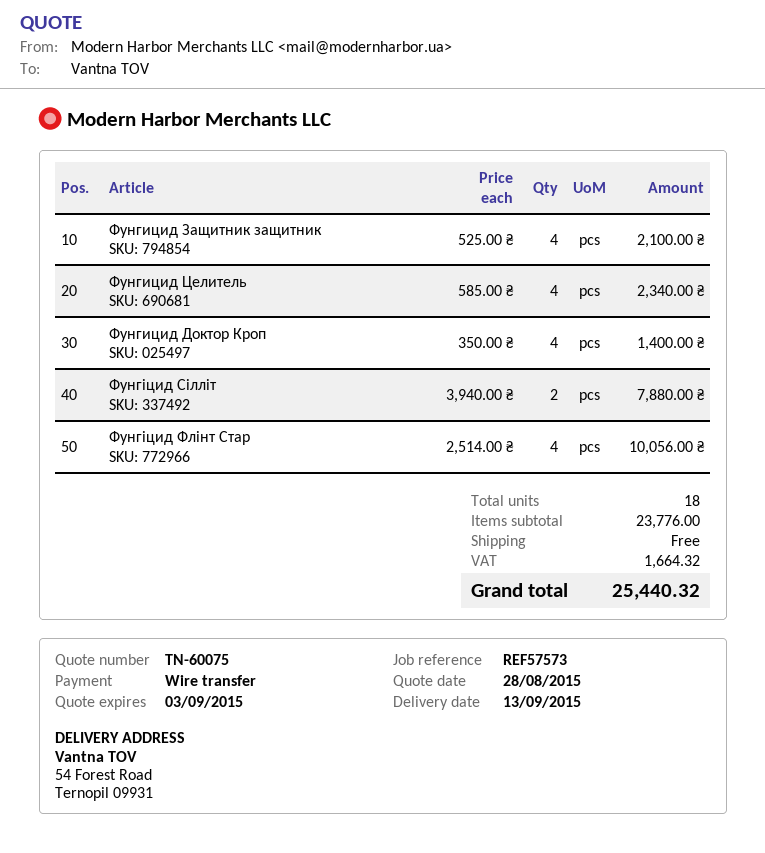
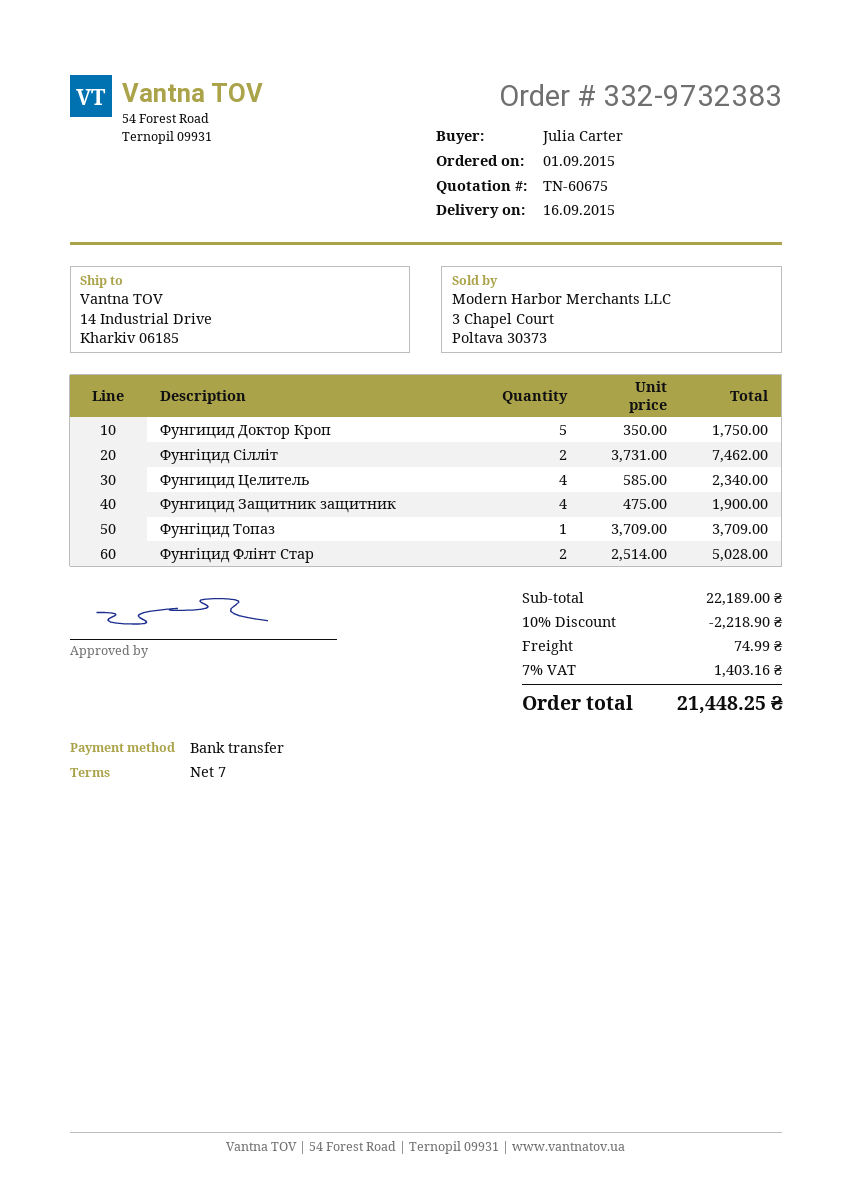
quote number: TN-60075 -> TN-60675
delivery date: 2015-09-13 -> 2015-09-16
ship to: 54 Forest Road, Ternopil 09931 -> 14 Industrial Drive, Kharkiv 06185
Фунгицид Защитник защитник: 4 x 525.00 = 2100.00 -> 4 x 475.00 = 1900.00
Фунгицид Доктор Кроп: 4 x 350.00 = 1400.00 -> 5 x 350.00 = 1750.00
Фунгіцид Сілліт: 2 x 3940.00 = 7880.00 -> 2 x 3731.00 = 7462.00
Фунгіцид Флінт Стар: 4 x 2514.00 = 10056.00 -> 2 x 2514.00 = 5028.00
Фунгіцид Топаз: none -> 1 x 3709.00 = 3709.00
subtotal: 23776.00 -> 22189.00
discount: none -> 10% = 2218.90
shipping: 0.00 -> 74.99
tax: 1664.32 -> 1403.16
total: 25440.32 -> 21448.25

